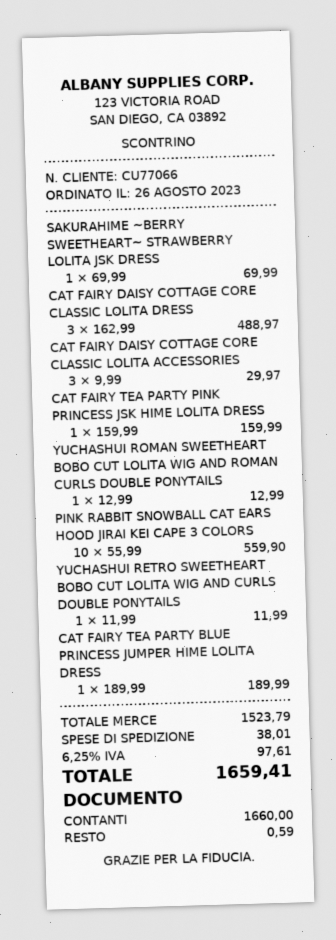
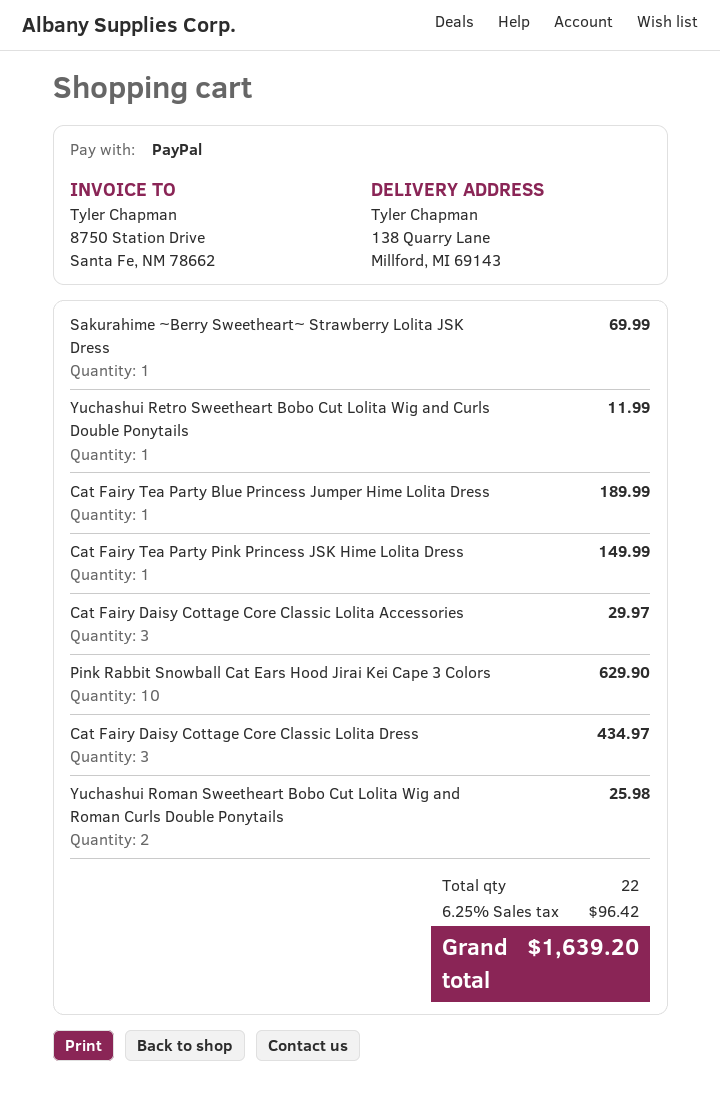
payment method: cash -> PayPal
CAT FAIRY DAISY COTTAGE CORE CLASSIC LOLITA DRESS: 3 for 488.97 -> 3 for 434.97
CAT FAIRY TEA PARTY PINK PRINCESS JSK HIME LOLITA DRESS: 1 for 159.99 -> 1 for 149.99
YUCHASHUI ROMAN SWEETHEART BOBO CUT LOLITA WIG AND ROMAN CURLS DOUBLE PONYTAILS: 1 for 12.99 -> 2 for 25.98
PINK RABBIT SNOWBALL CAT EARS HOOD JIRAI KEI CAPE 3 COLORS: 10 for 559.90 -> 10 for 629.90
shipping: 38.01 -> none
tax: 6.25% = 97.61 -> 6.25% = 96.42
total: 1659.41 -> 1639.20

